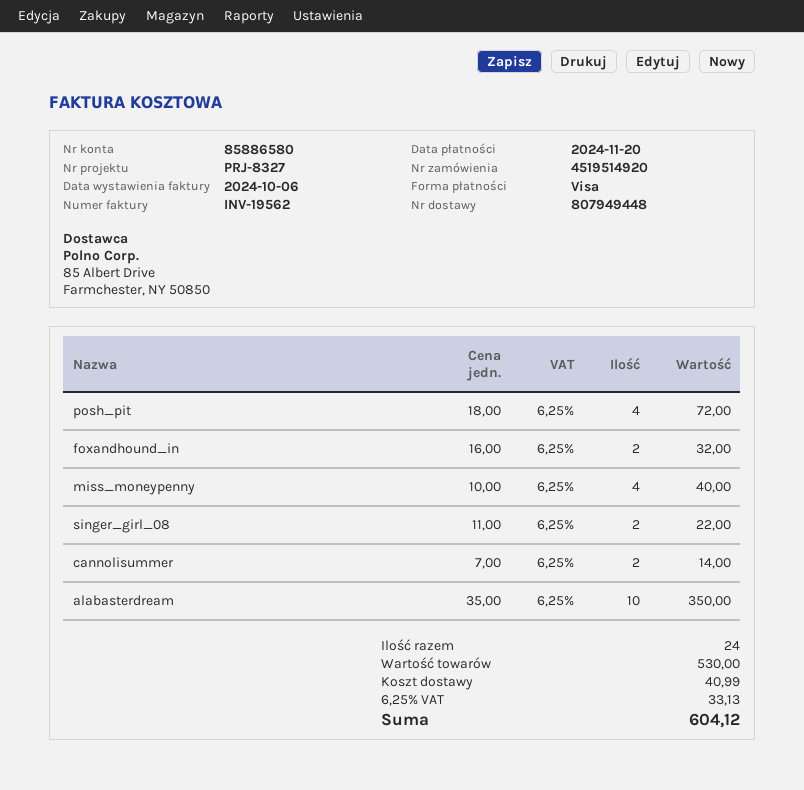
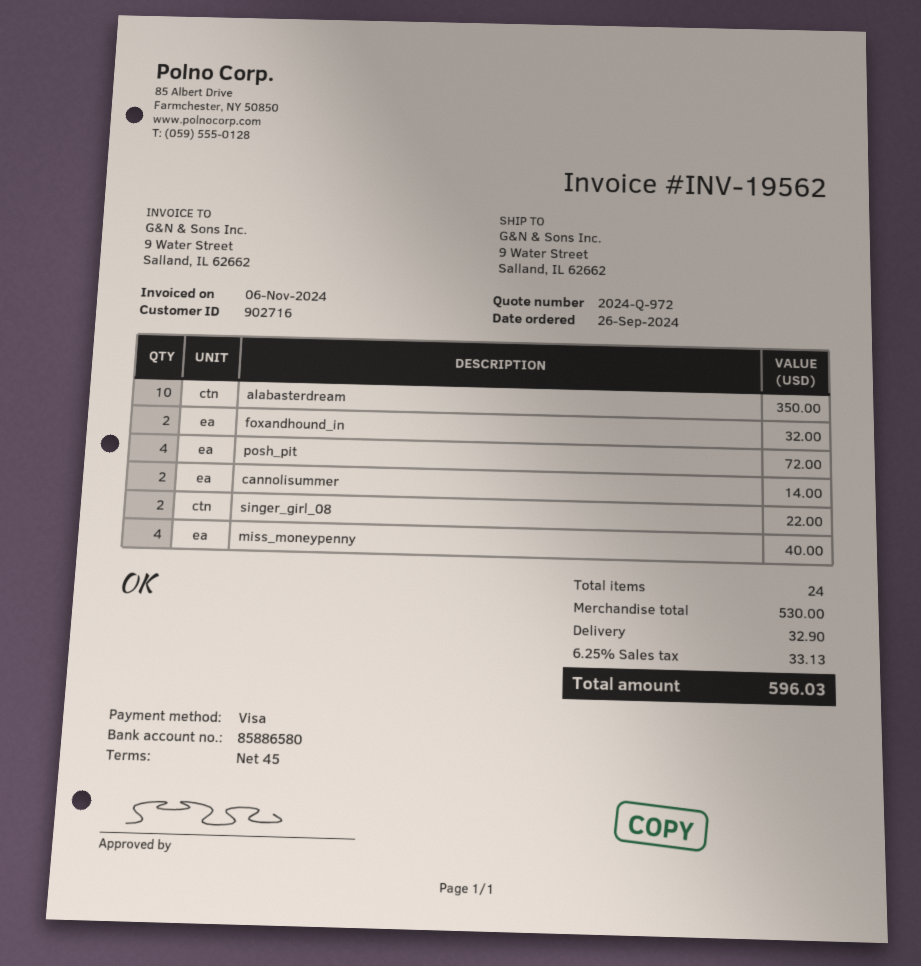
invoice date: 2024-10-06 -> 2024-11-06
shipping: 40.99 -> 32.90
total: 604.12 -> 596.03

